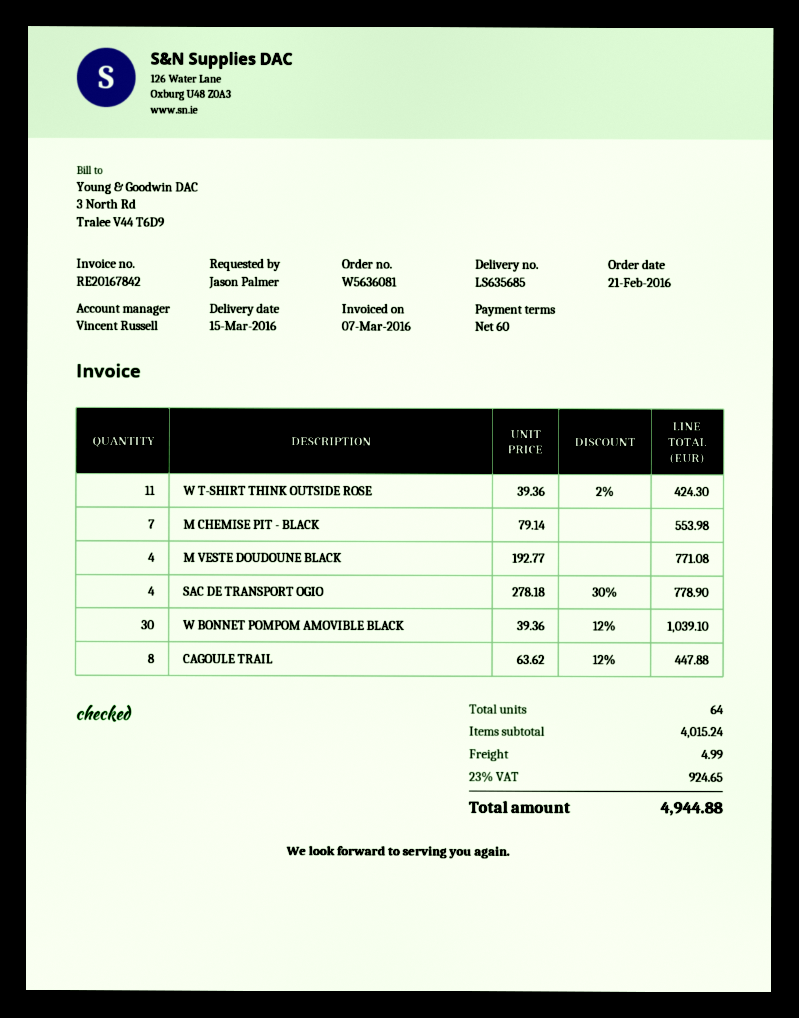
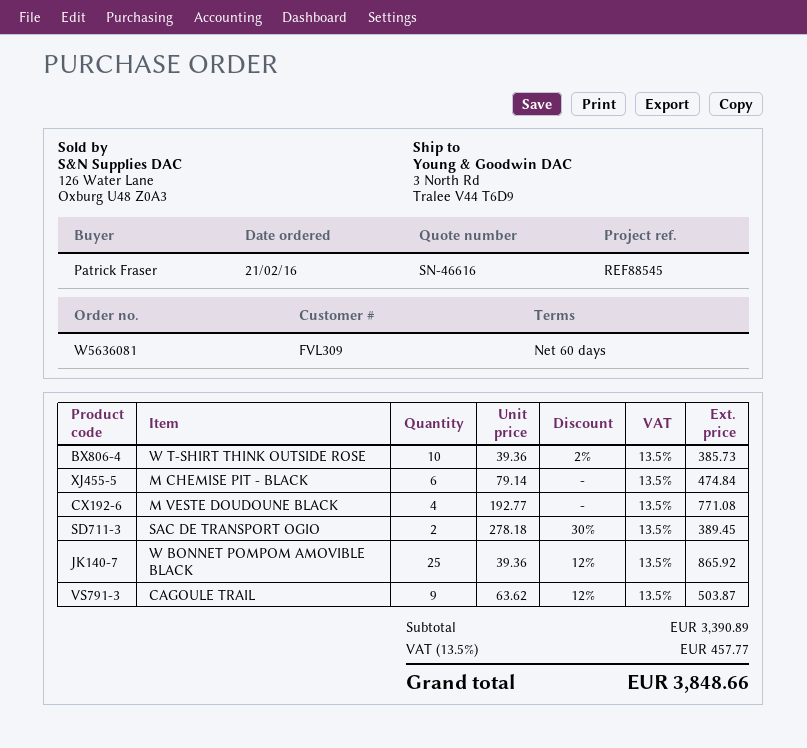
ordered by: Jason Palmer -> Patrick Fraser
W T-SHIRT THINK OUTSIDE ROSE: 11 x 39.36 - 2% = 424.30 -> 10 x 39.36 - 2% = 385.73
M CHEMISE PIT - BLACK: 7 x 79.14 = 553.98 -> 6 x 79.14 = 474.84
SAC DE TRANSPORT OGIO: 4 x 278.18 - 30% = 778.90 -> 2 x 278.18 - 30% = 389.45
W BONNET POMPOM AMOVIBLE BLACK: 30 x 39.36 - 12% = 1039.10 -> 25 x 39.36 - 12% = 865.92
CAGOULE TRAIL: 8 x 63.62 - 12% = 447.88 -> 9 x 63.62 - 12% = 503.87
subtotal: 4015.24 -> 3390.89
shipping: 4.99 -> none
tax: 23% = 924.65 -> 13.5% = 457.77
total: 4944.88 -> 3848.66

